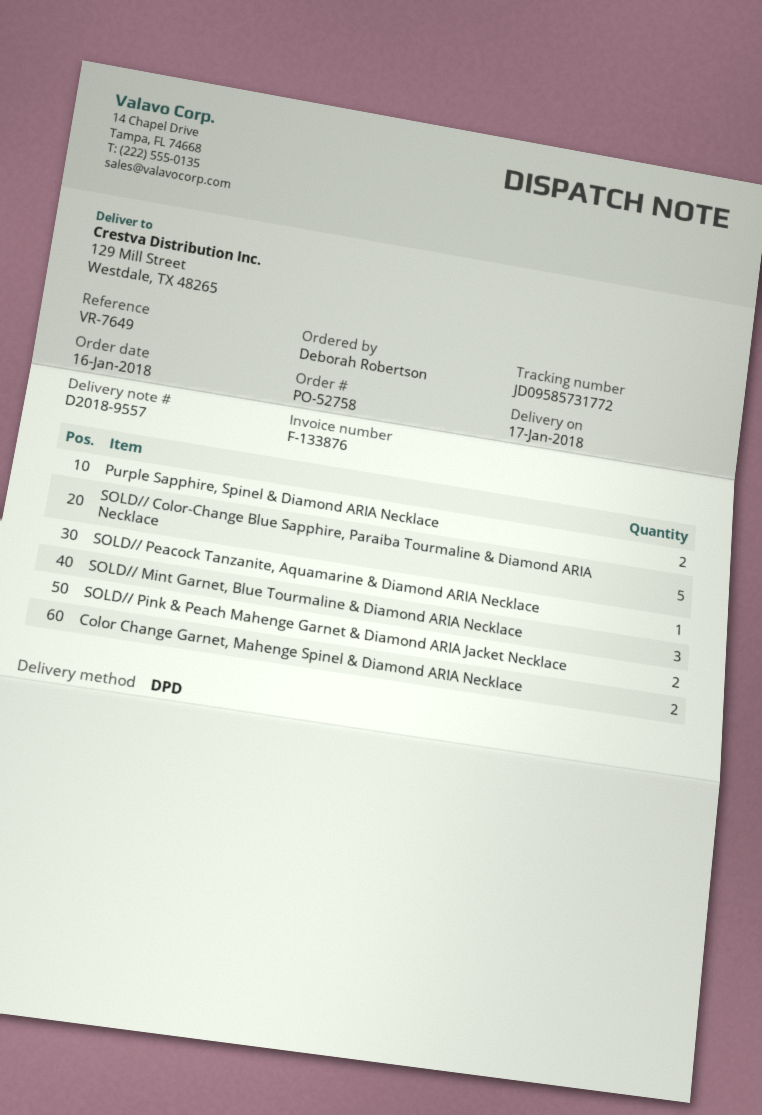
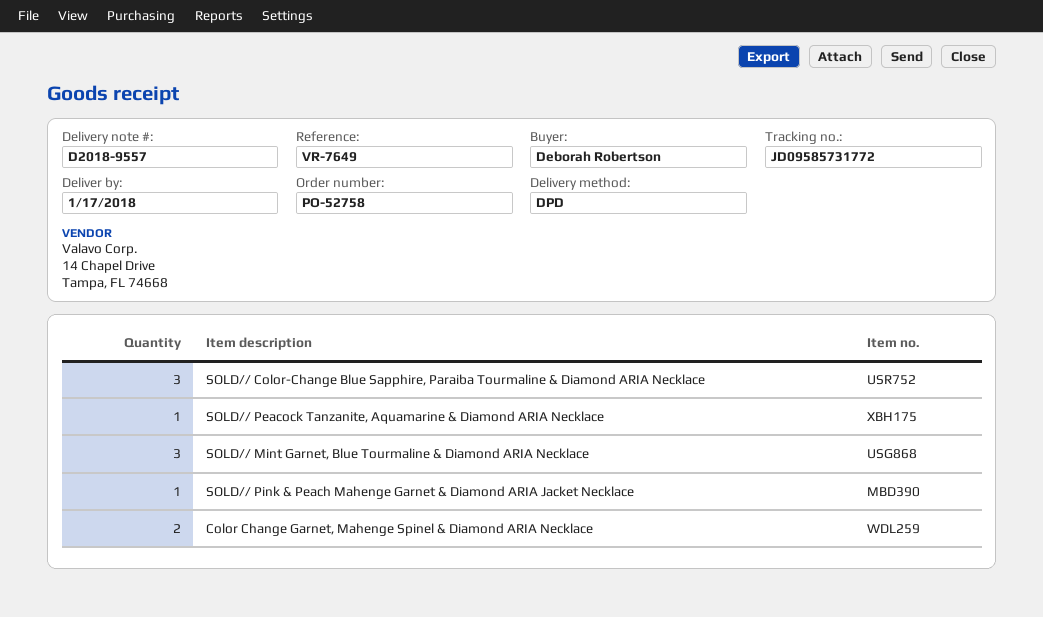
Purple Sapphire, Spinel & Diamond ARIA Necklace: 2 -> none
SOLD// Color-Change Blue Sapphire, Paraiba Tourmaline & Diamond ARIA Necklace: 5 -> 3
SOLD// Pink & Peach Mahenge Garnet & Diamond ARIA Jacket Necklace: 2 -> 1

